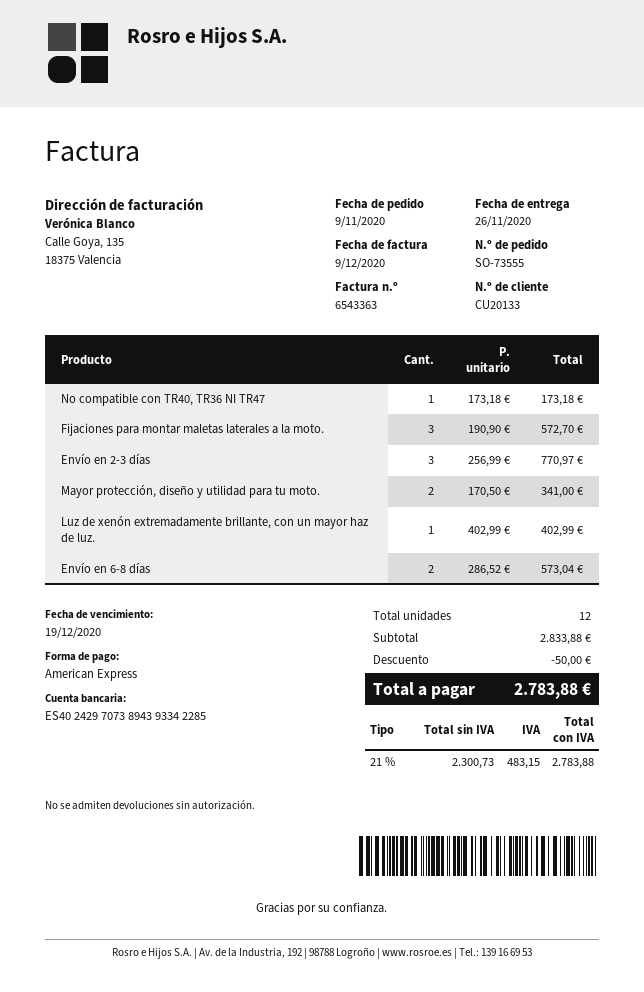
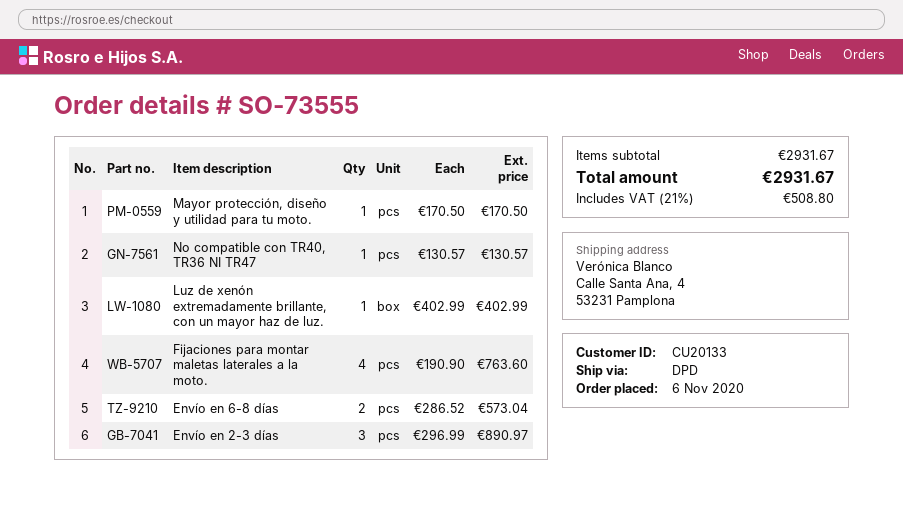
order date: 2020-11-09 -> 2020-11-06
No compatible con TR40, TR36 NI TR47: 1 x 173.18 = 173.18 -> 1 x 130.57 = 130.57
Fijaciones para montar maletas laterales a la moto.: 3 x 190.90 = 572.70 -> 4 x 190.90 = 763.60
Envío en 2-3 días: 3 x 256.99 = 770.97 -> 3 x 296.99 = 890.97
Mayor protección, diseño y utilidad para tu moto.: 2 x 170.50 = 341.00 -> 1 x 170.50 = 170.50
subtotal: 2833.88 -> 2931.67
discount: 50.00 -> none
tax: 21% = 483.15 -> 21% = 508.80
total: 2783.88 -> 2931.67

